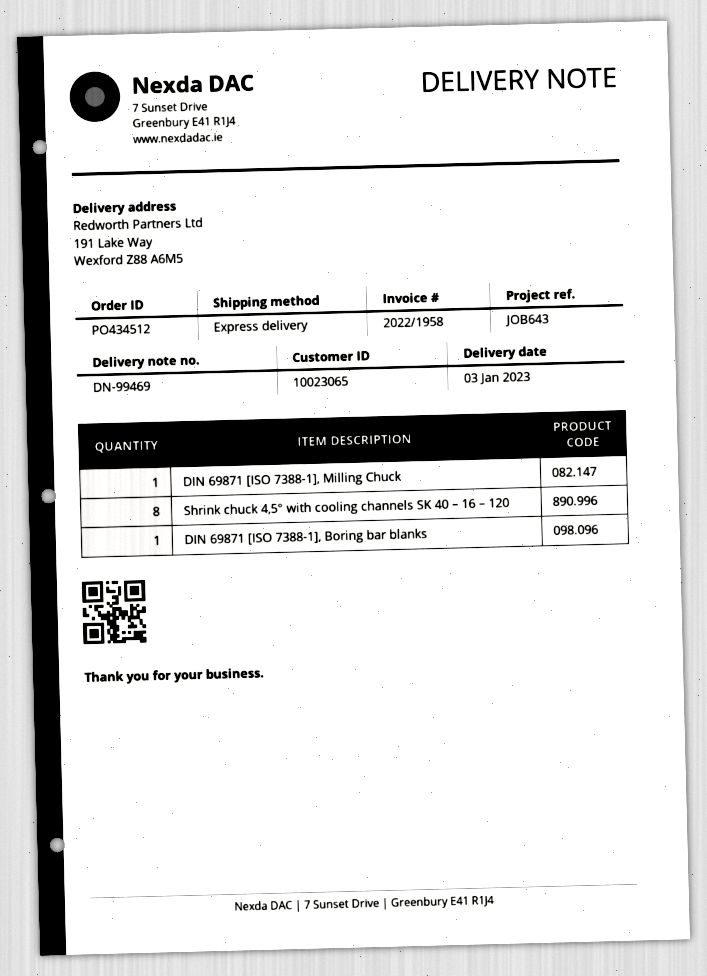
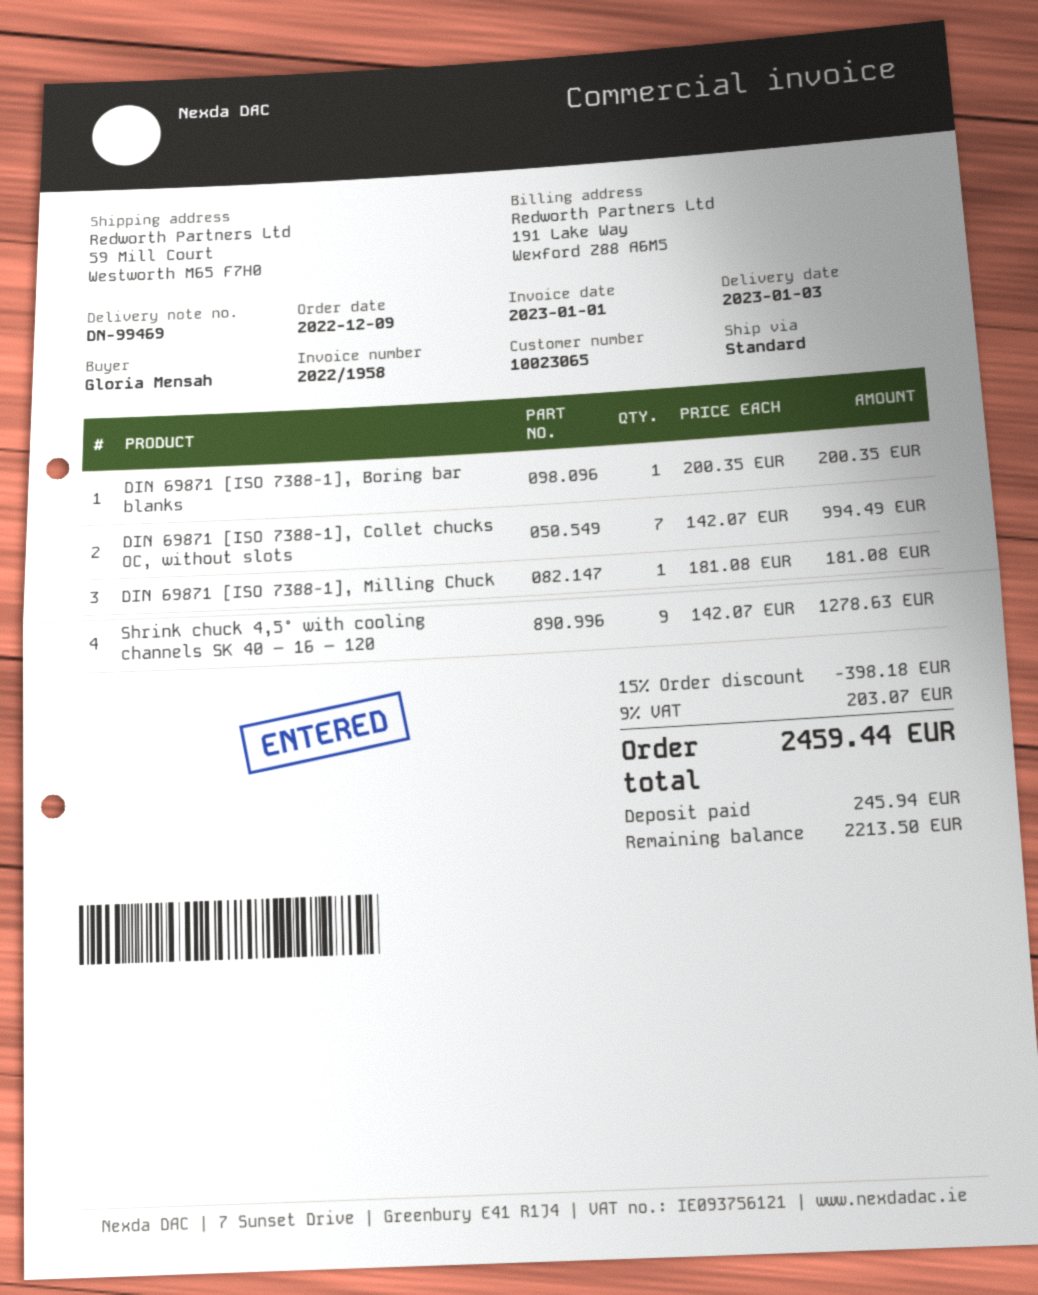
shipping method: express -> standard
ship to: 191 Lake Way, Wexford Z88 A6M5 -> 59 Mill Court, Westworth M65 F7H0
Shrink chuck 4,5° with cooling channels SK 40 – 16 – 120: 8 -> 9
DIN 69871 [ISO 7388-1], Collet chucks OC, without slots: none -> 7

